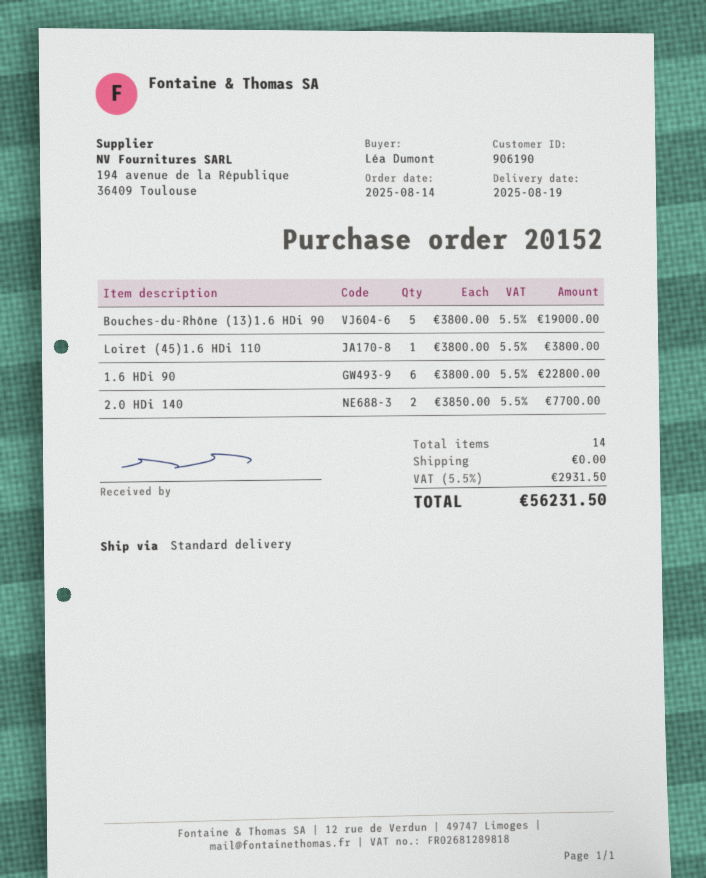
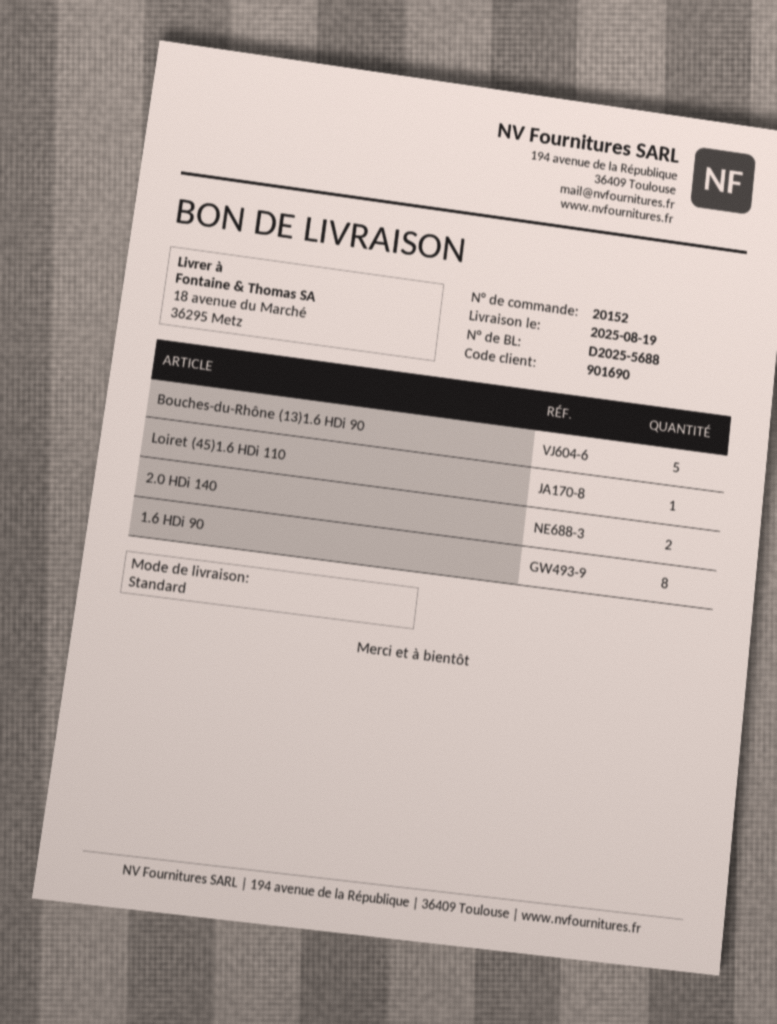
customer number: 906190 -> 901690
1.6 HDi 90: 6 -> 8

